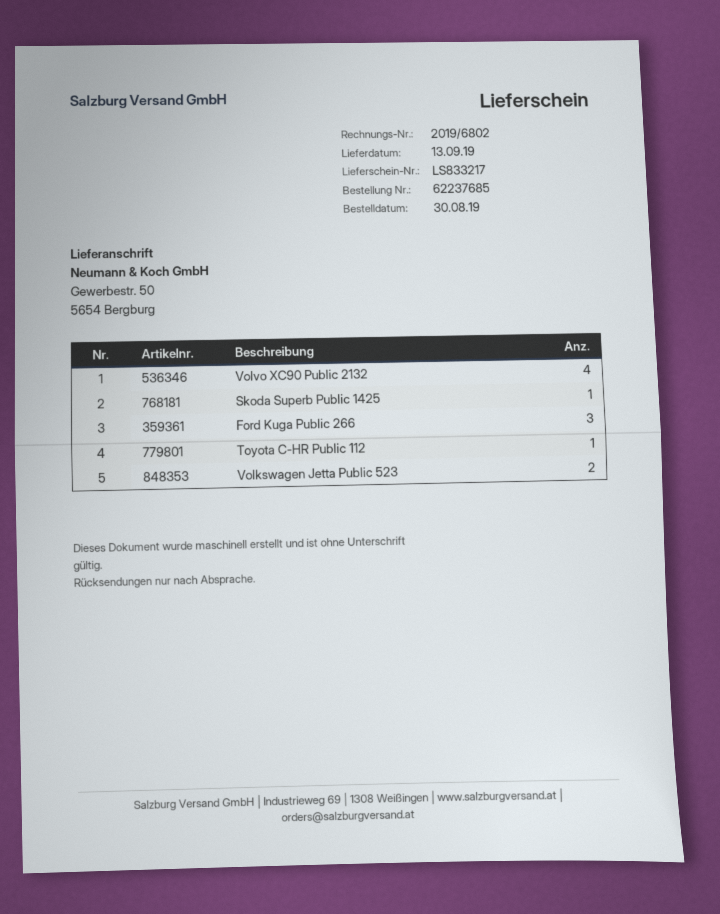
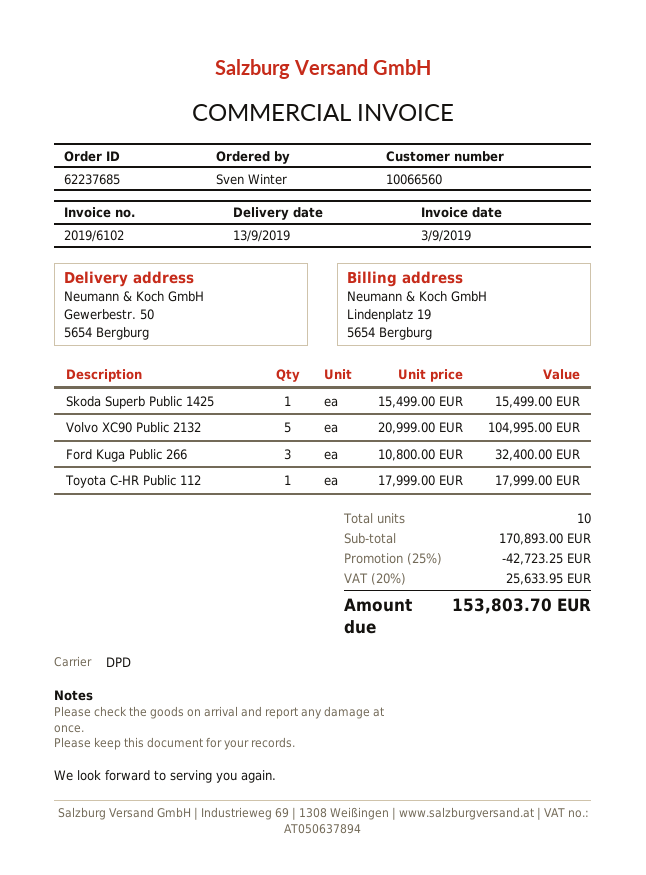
invoice number: 2019/6802 -> 2019/6102
Volvo XC90 Public 2132: 4 -> 5
Volkswagen Jetta Public 523: 2 -> none

